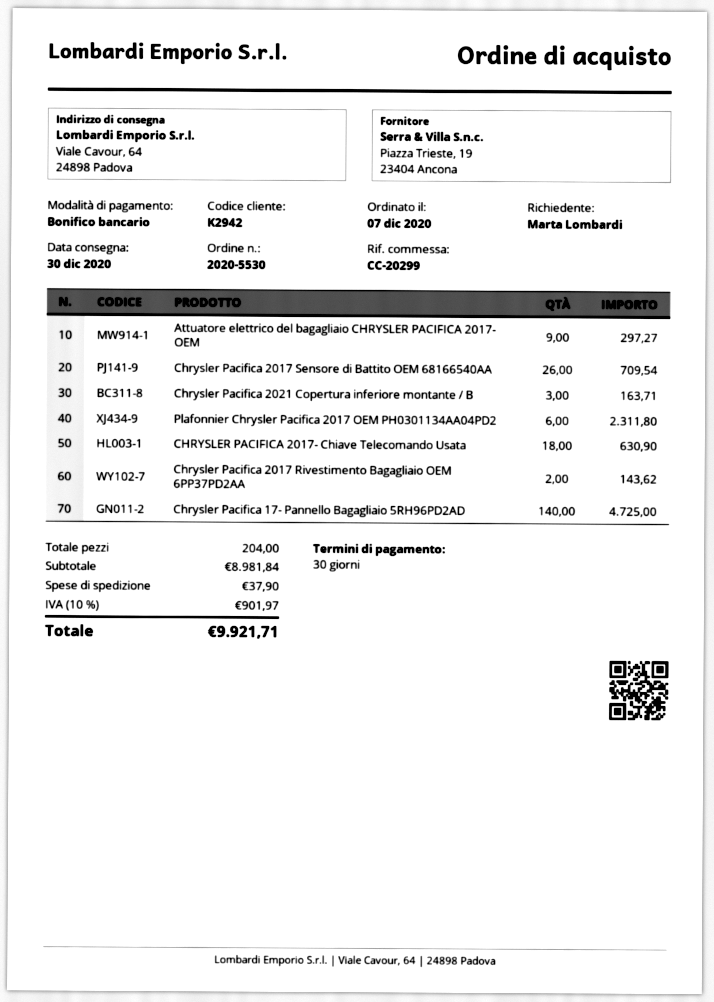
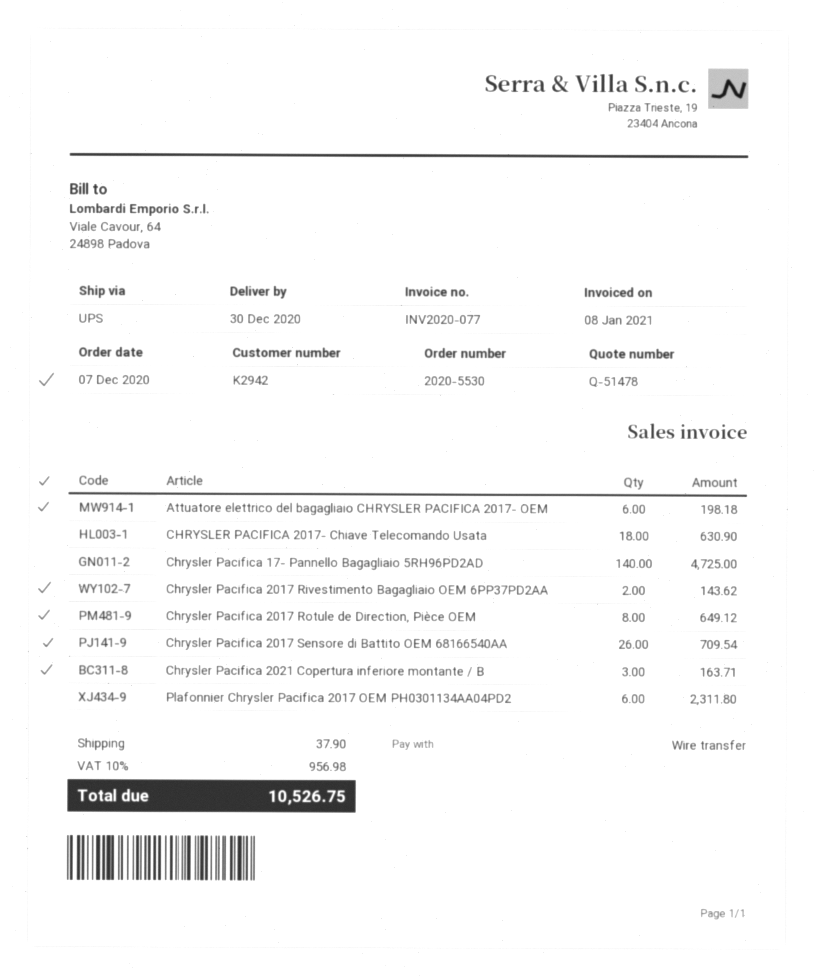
Attuatore elettrico del bagagliaio CHRYSLER PACIFICA 2017- OEM: 9 for 297.27 -> 6 for 198.18
Chrysler Pacifica 2017 Rotule de Direction, Pièce OEM: none -> 8 for 649.12
tax: 10% = 901.97 -> 10% = 956.98
total: 9921.71 -> 10526.75

